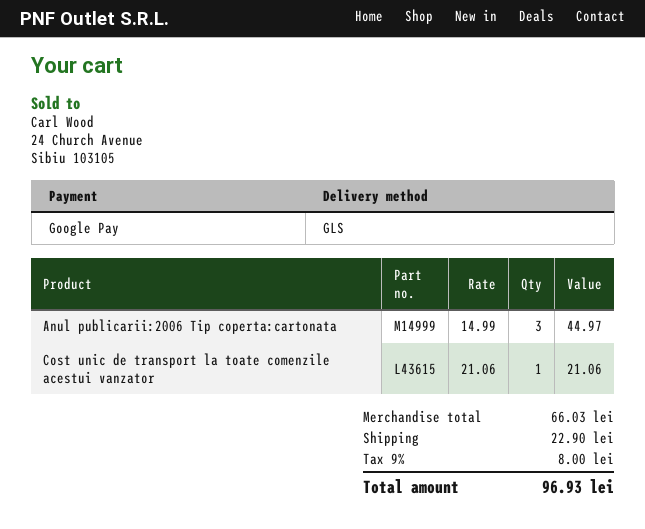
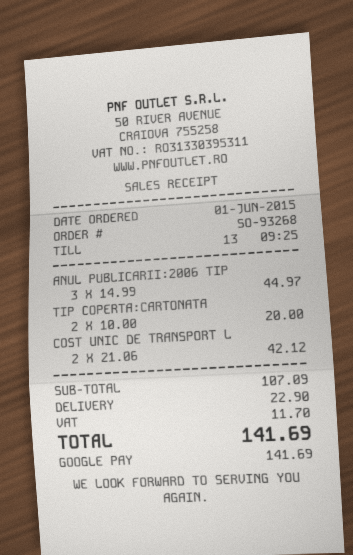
Cost unic de transport la toate comenzile acestui vanzator: 1 x 21.06 = 21.06 -> 2 x 21.06 = 42.12
TIP COPERTA:CARTONATA: none -> 2 x 10.00 = 20.00
subtotal: 66.03 -> 107.09
tax: 8.00 -> 11.70
total: 96.93 -> 141.69

